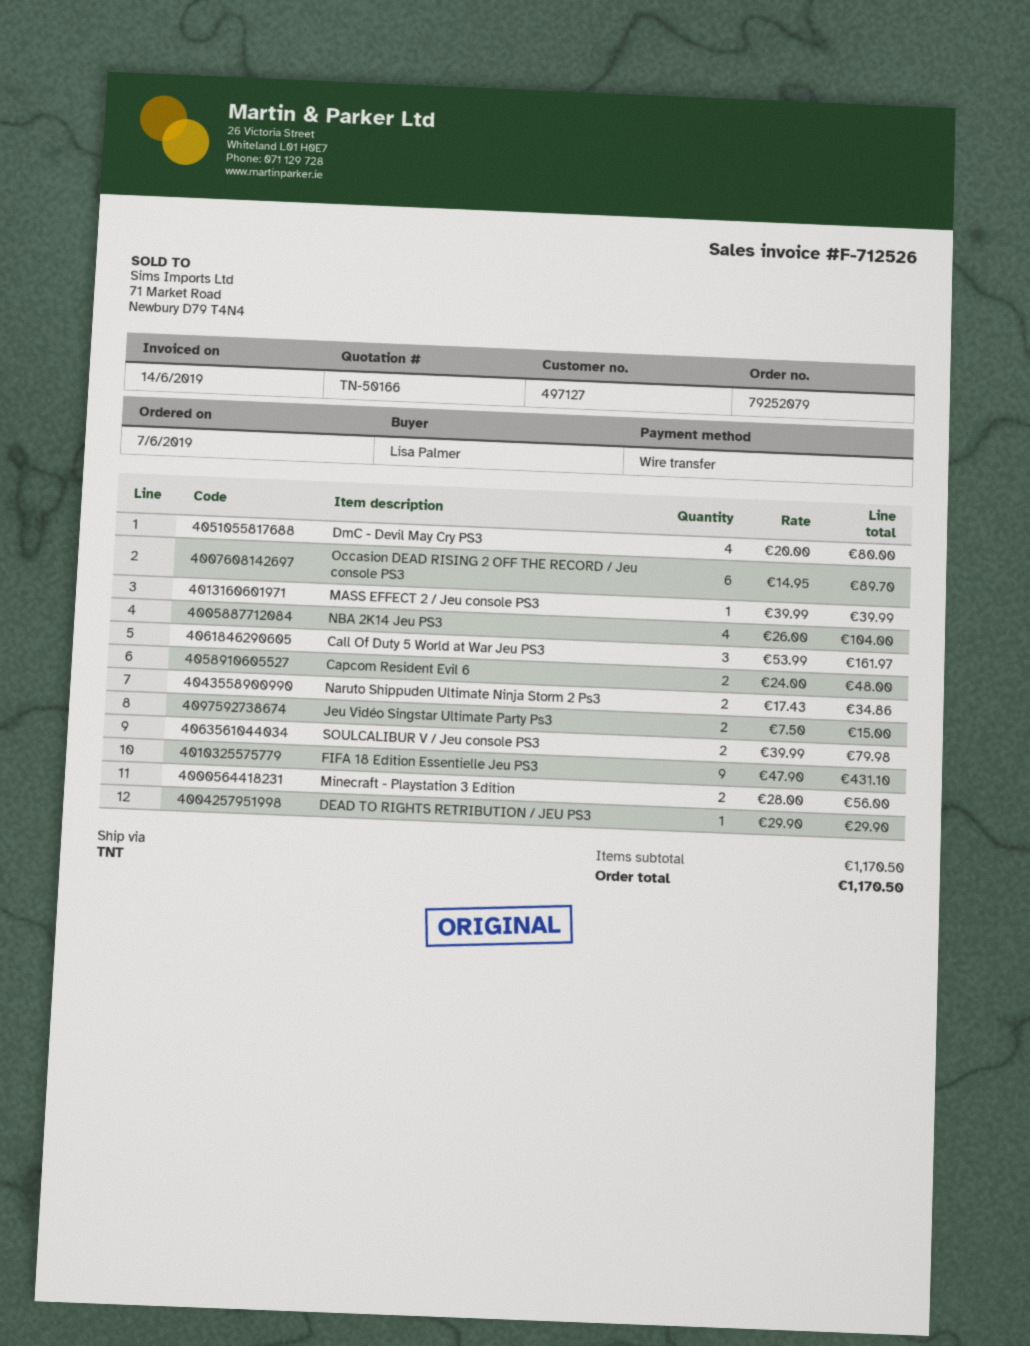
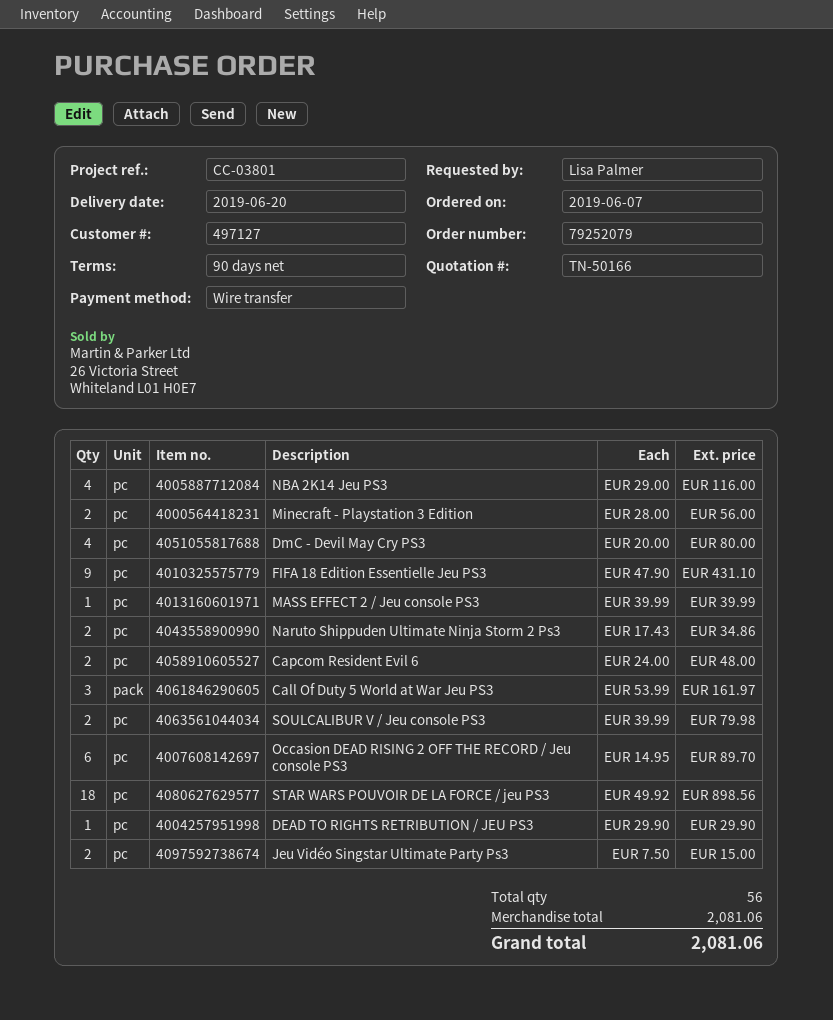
NBA 2K14 Jeu PS3: 4 x 26.00 = 104.00 -> 4 x 29.00 = 116.00
STAR WARS POUVOIR DE LA FORCE / jeu PS3: none -> 18 x 49.92 = 898.56
subtotal: 1170.50 -> 2081.06
total: 1170.50 -> 2081.06

